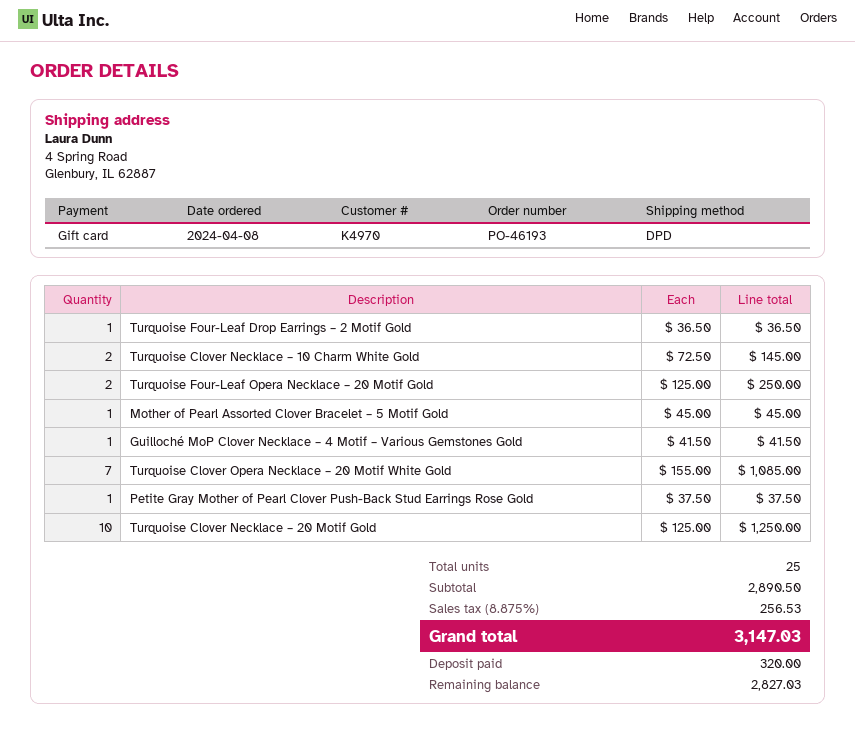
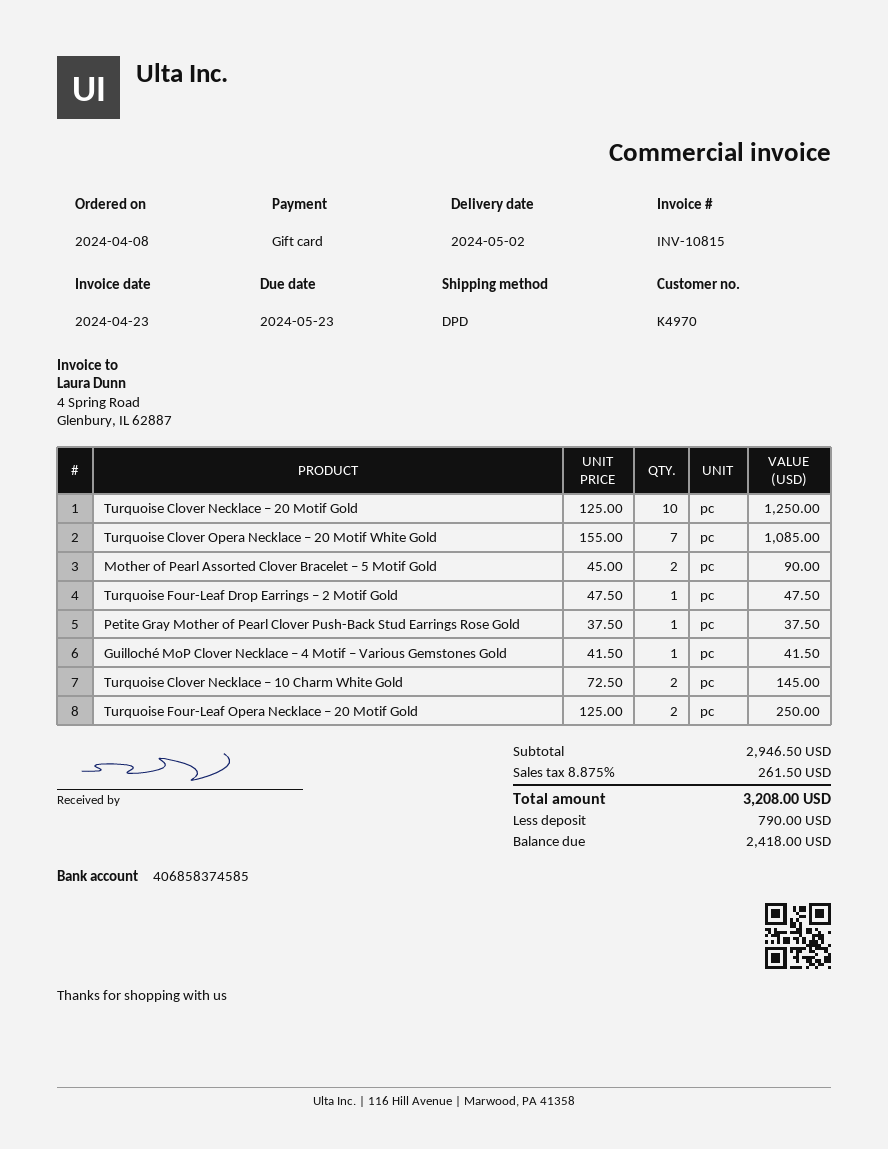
Turquoise Four-Leaf Drop Earrings – 2 Motif Gold: 1 x 36.50 = 36.50 -> 1 x 47.50 = 47.50
Mother of Pearl Assorted Clover Bracelet – 5 Motif Gold: 1 x 45.00 = 45.00 -> 2 x 45.00 = 90.00
subtotal: 2890.50 -> 2946.50
tax: 8.875% = 256.53 -> 8.875% = 261.50
total: 3147.03 -> 3208.00
deposit: 320.00 -> 790.00
balance: 2827.03 -> 2418.00

